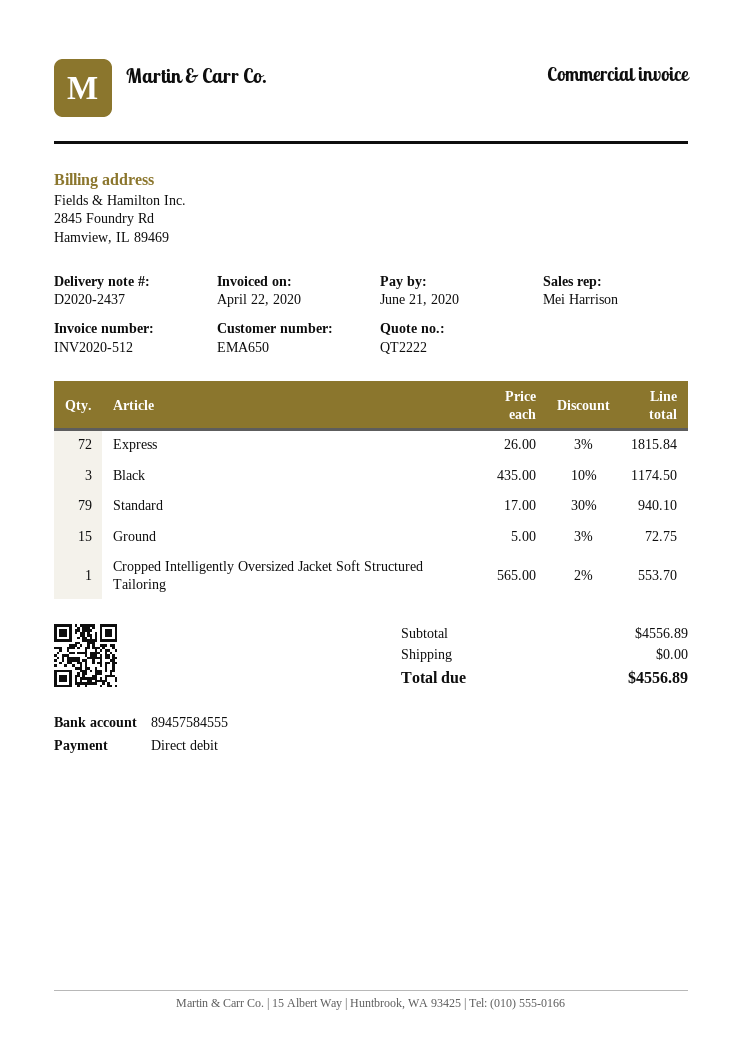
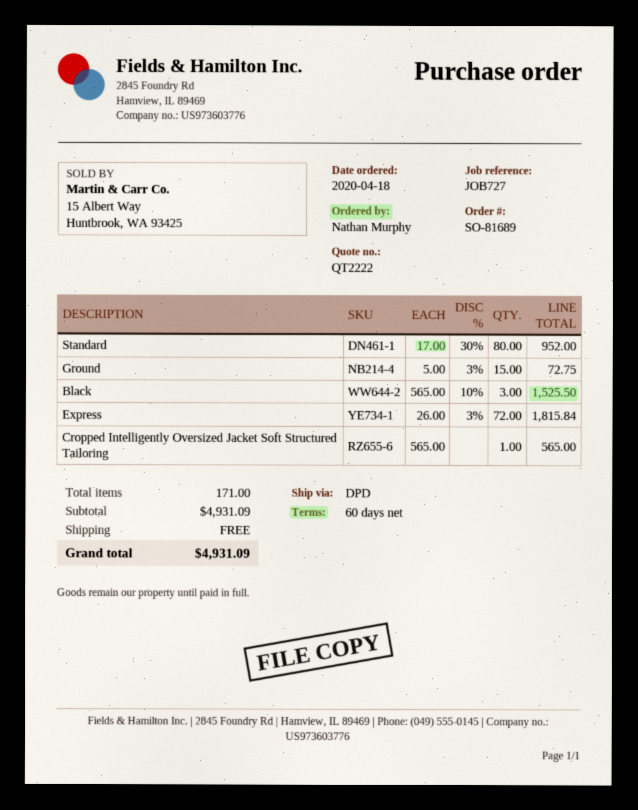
Black: 3 x 435.00 - 10% = 1174.50 -> 3 x 565.00 - 10% = 1525.50
Standard: 79 x 17.00 - 30% = 940.10 -> 80 x 17.00 - 30% = 952.00
Cropped Intelligently Oversized Jacket Soft Structured Tailoring: 1 x 565.00 - 2% = 553.70 -> 1 x 565.00 = 565.00
subtotal: 4556.89 -> 4931.09
total: 4556.89 -> 4931.09

